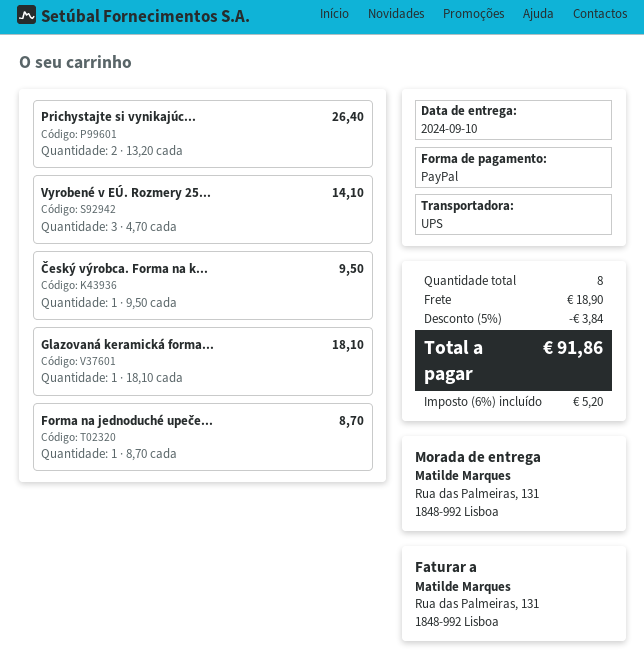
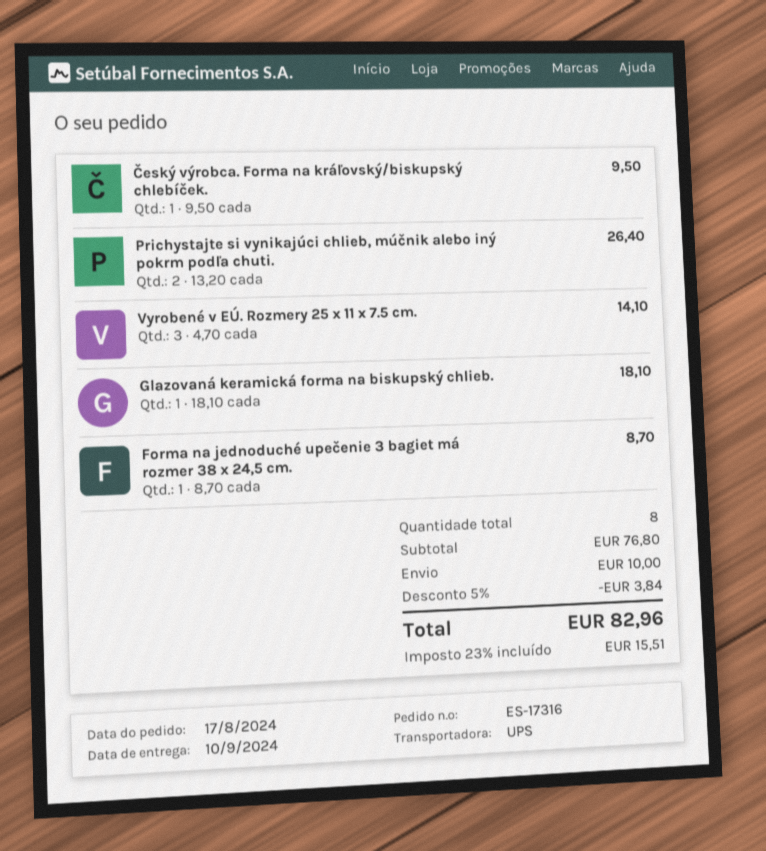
shipping: 18.90 -> 10.00
tax: 6% = 5.20 -> 23% = 15.51
total: 91.86 -> 82.96

